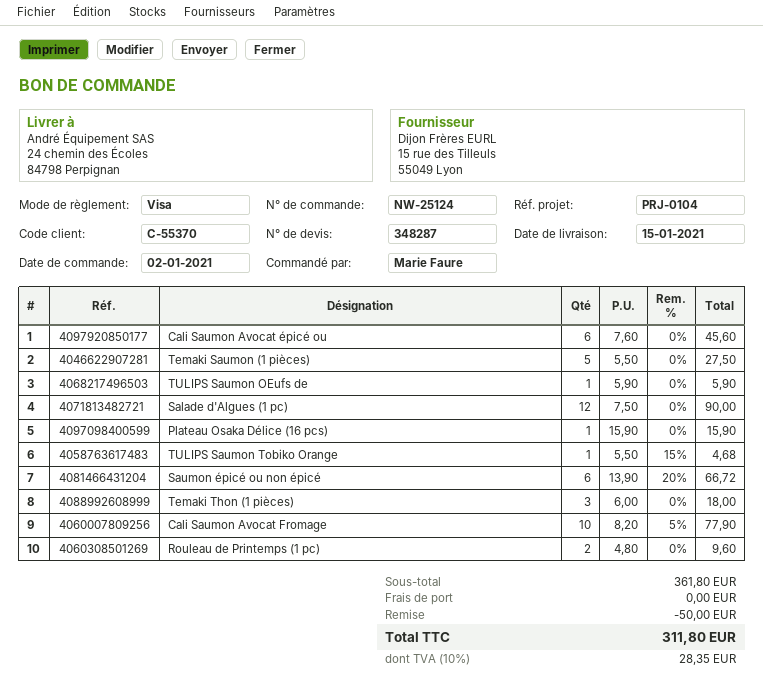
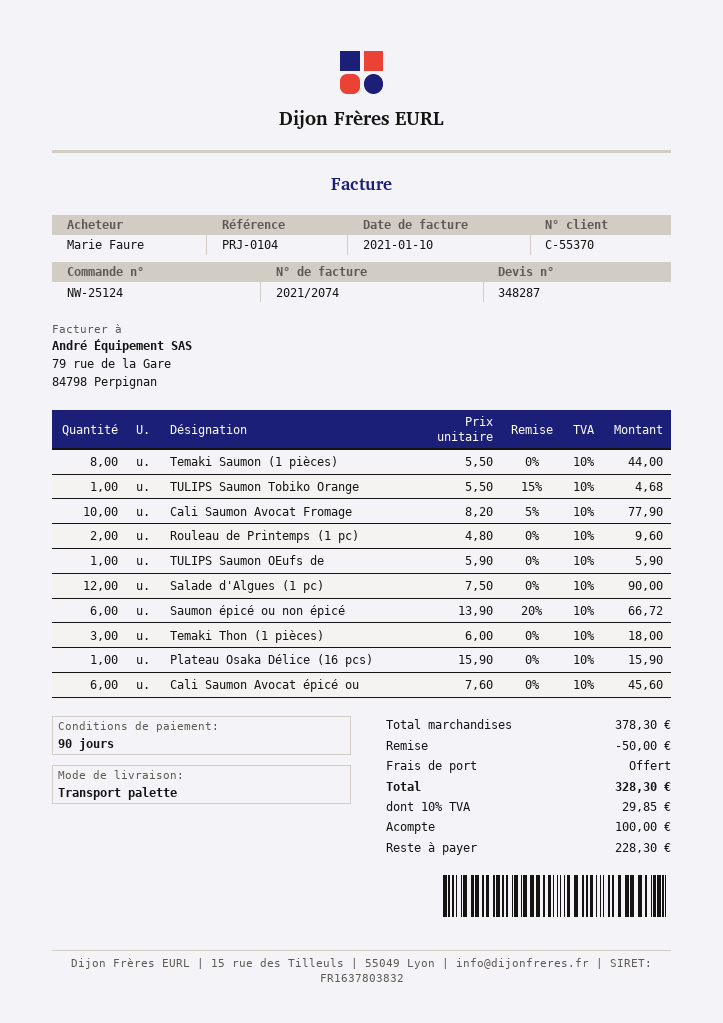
Temaki Saumon (1 pièces): 5 x 5.50 = 27.50 -> 8 x 5.50 = 44.00
subtotal: 361.80 -> 378.30
tax: 10% = 28.35 -> 10% = 29.85
total: 311.80 -> 328.30

